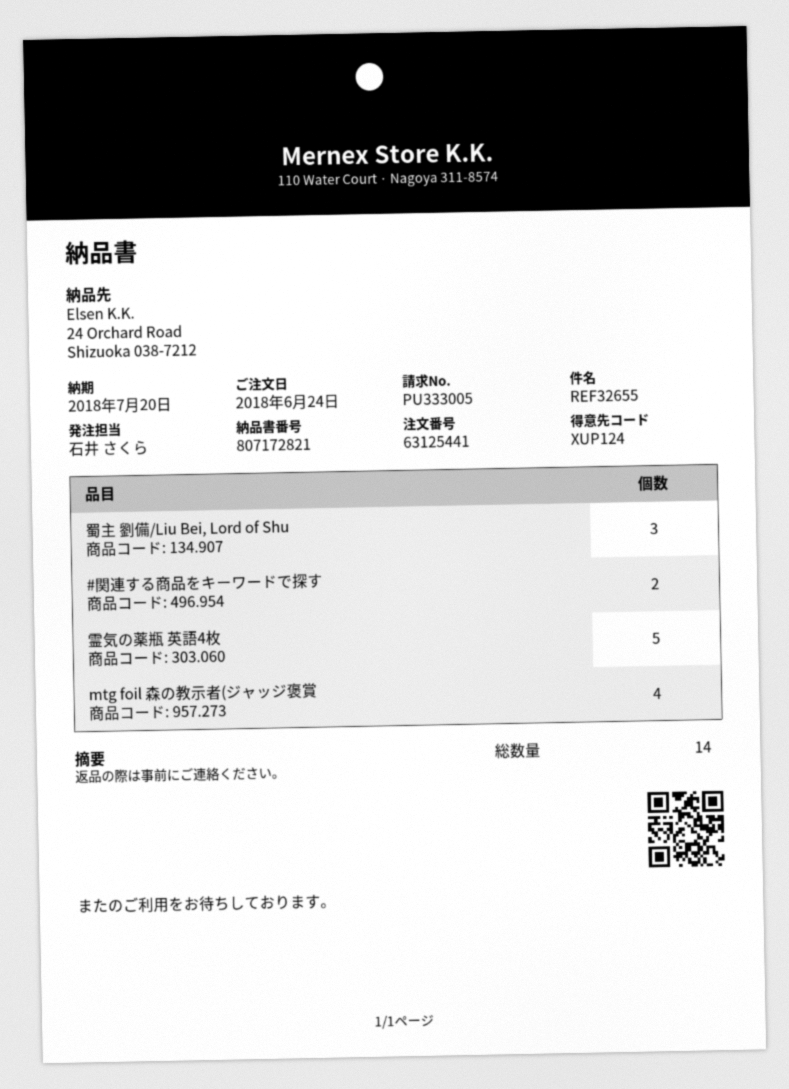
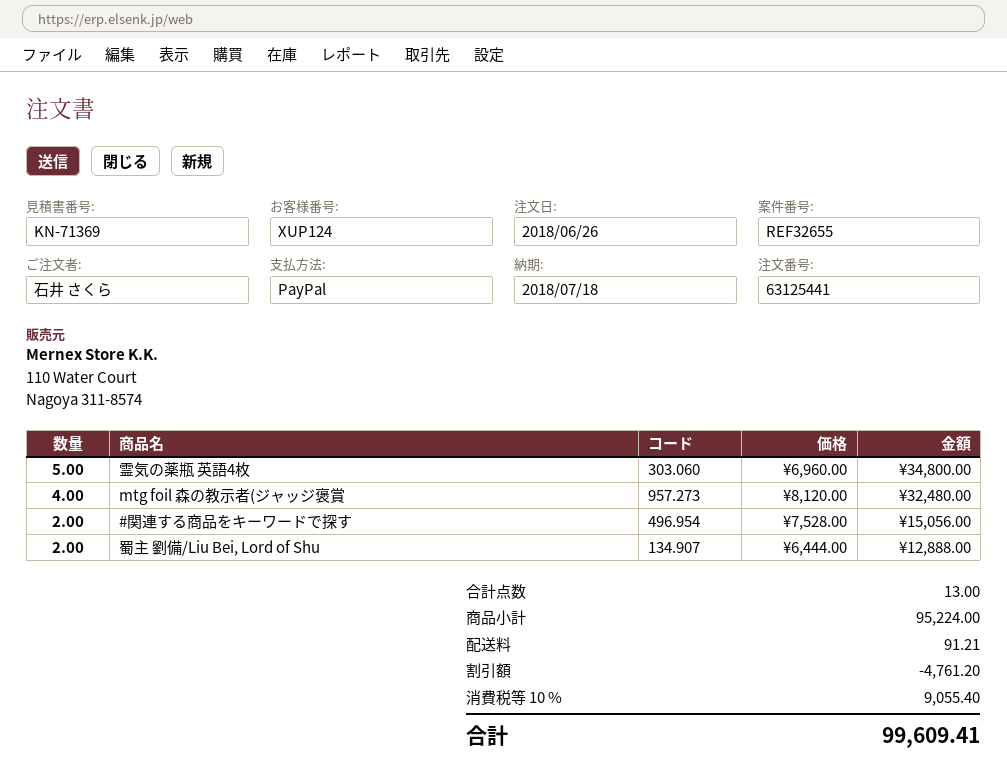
order date: 2018-06-24 -> 2018-06-26
delivery date: 2018-07-20 -> 2018-07-18
蜀主 劉備/Liu Bei, Lord of Shu: 3 -> 2
total quantity: 14 -> 13

